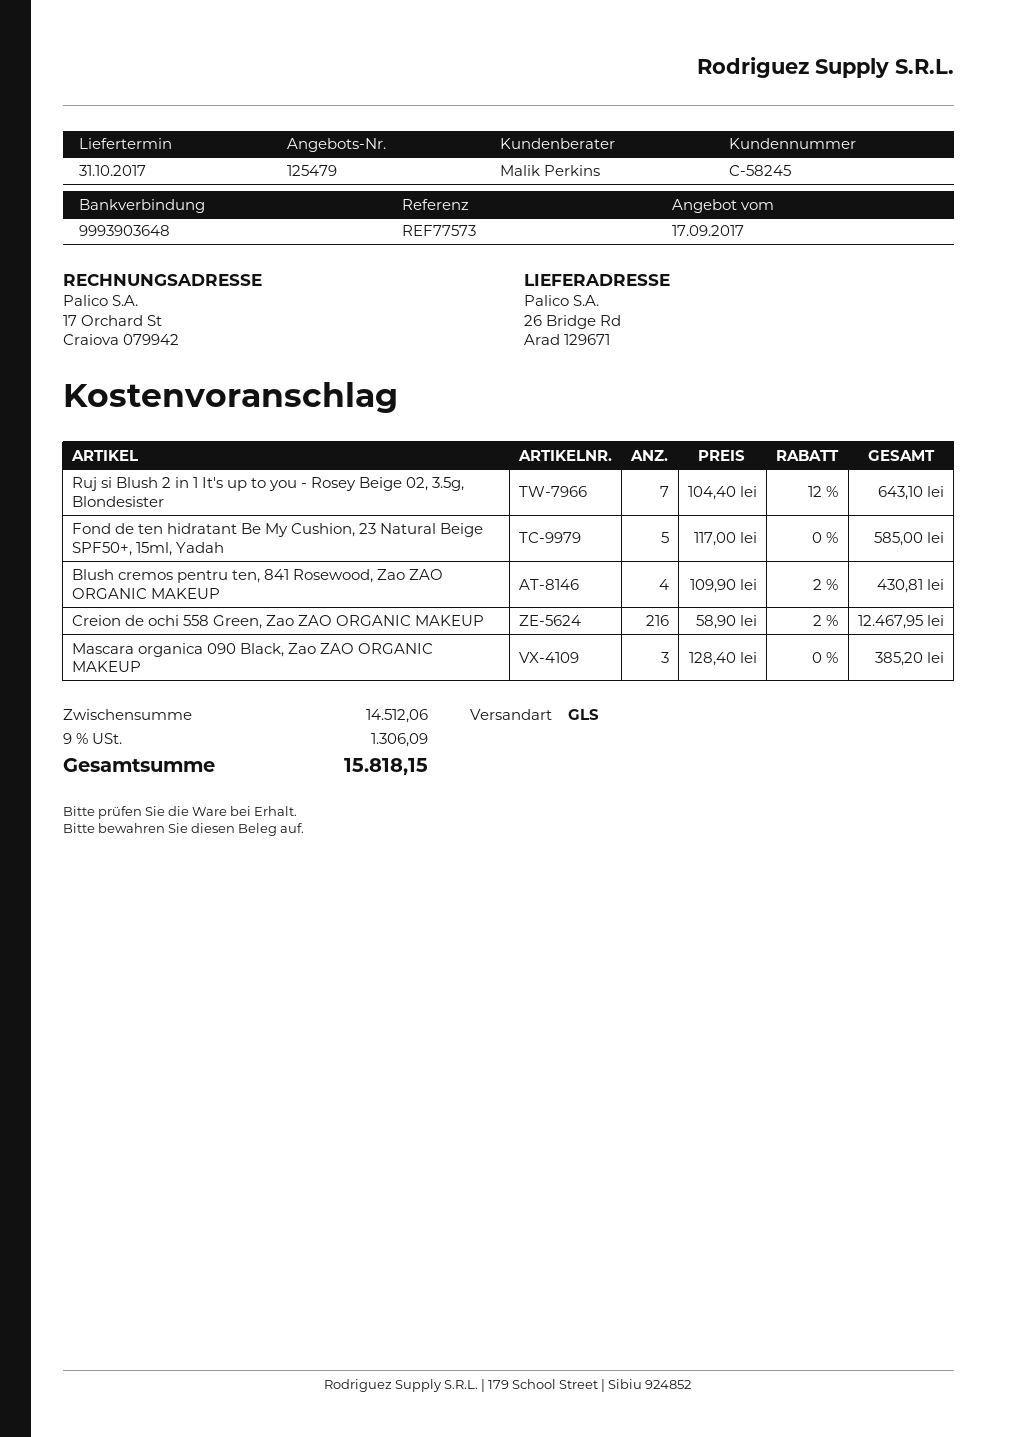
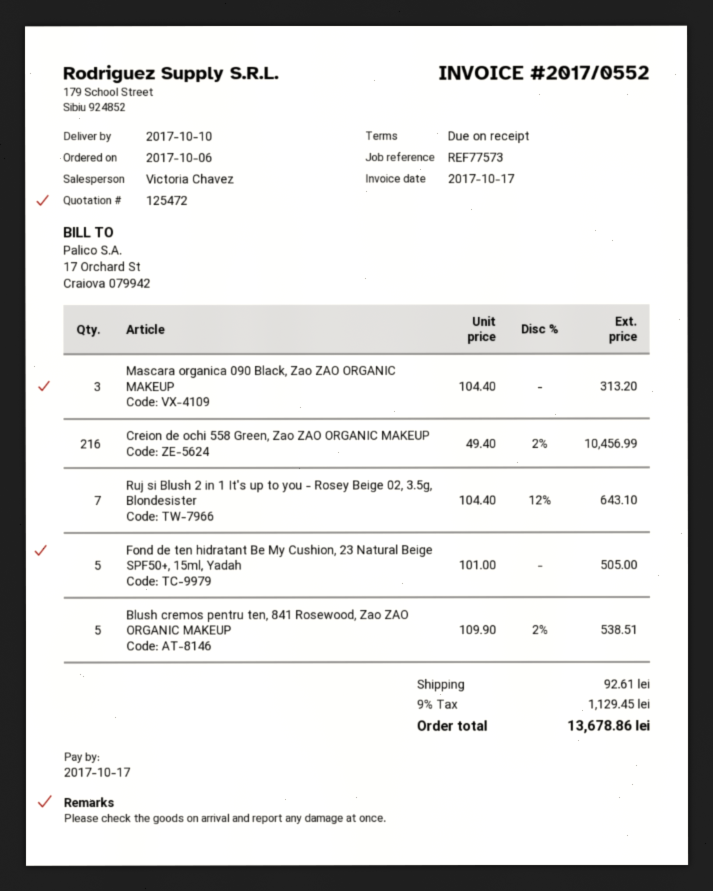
quote number: 125479 -> 125472
delivery date: 2017-10-31 -> 2017-10-10
sales rep: Malik Perkins -> Victoria Chavez
Fond de ten hidratant Be My Cushion, 23 Natural Beige SPF50+, 15ml, Yadah: 5 x 117.00 = 585.00 -> 5 x 101.00 = 505.00
Blush cremos pentru ten, 841 Rosewood, Zao ZAO ORGANIC MAKEUP: 4 x 109.90 - 2% = 430.81 -> 5 x 109.90 - 2% = 538.51
Creion de ochi 558 Green, Zao ZAO ORGANIC MAKEUP: 216 x 58.90 - 2% = 12467.95 -> 216 x 49.40 - 2% = 10456.99
Mascara organica 090 Black, Zao ZAO ORGANIC MAKEUP: 3 x 128.40 = 385.20 -> 3 x 104.40 = 313.20
shipping: none -> 92.61
tax: 9% = 1306.09 -> 9% = 1129.45
total: 15818.15 -> 13678.86

